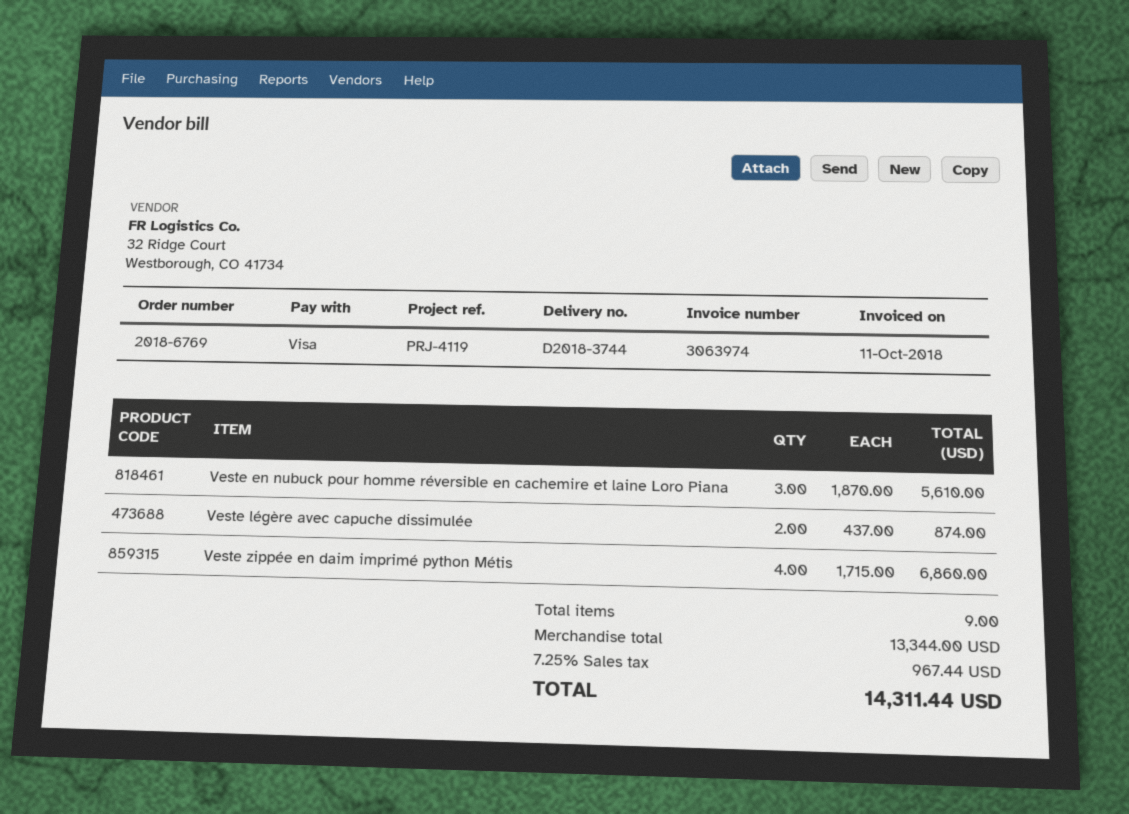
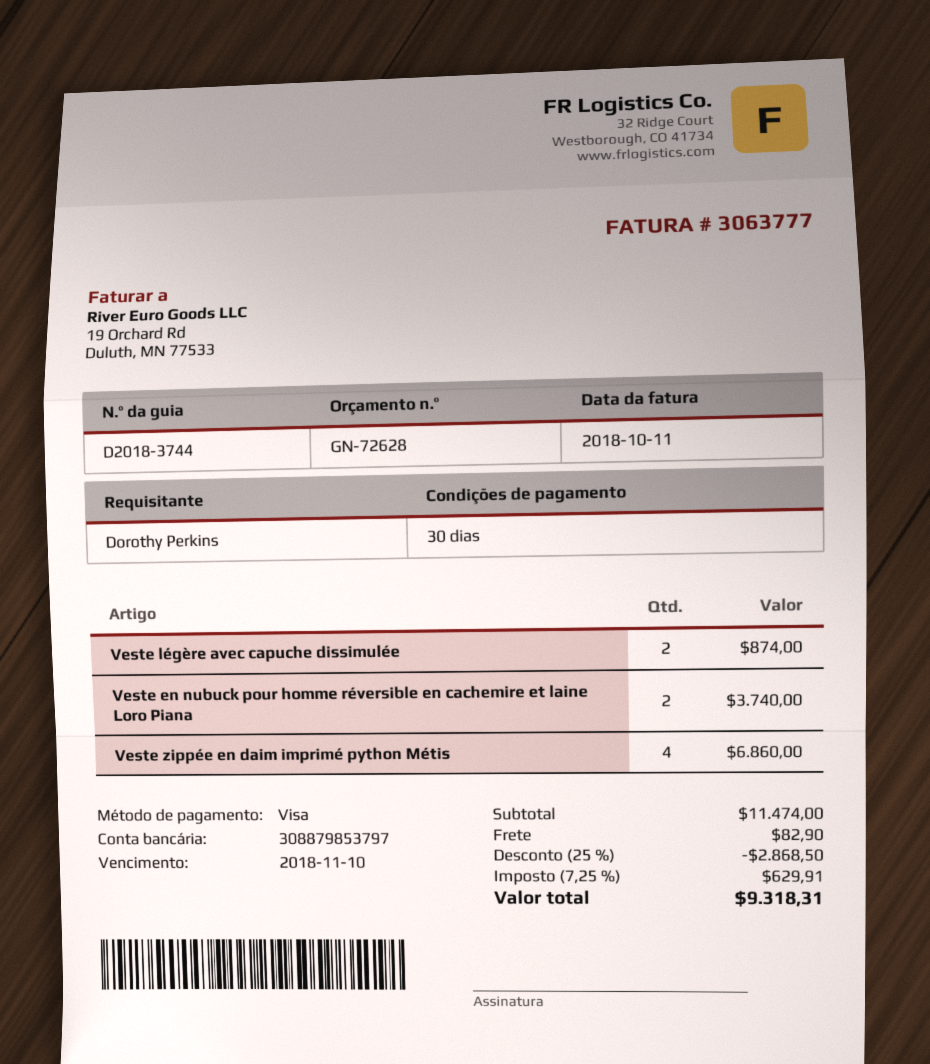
invoice number: 3063974 -> 3063777
Veste en nubuck pour homme réversible en cachemire et laine Loro Piana: 3 for 5610.00 -> 2 for 3740.00
subtotal: 13344.00 -> 11474.00
discount: none -> 25% = 2868.50
shipping: none -> 82.90
tax: 7.25% = 967.44 -> 7.25% = 629.91
total: 14311.44 -> 9318.31

